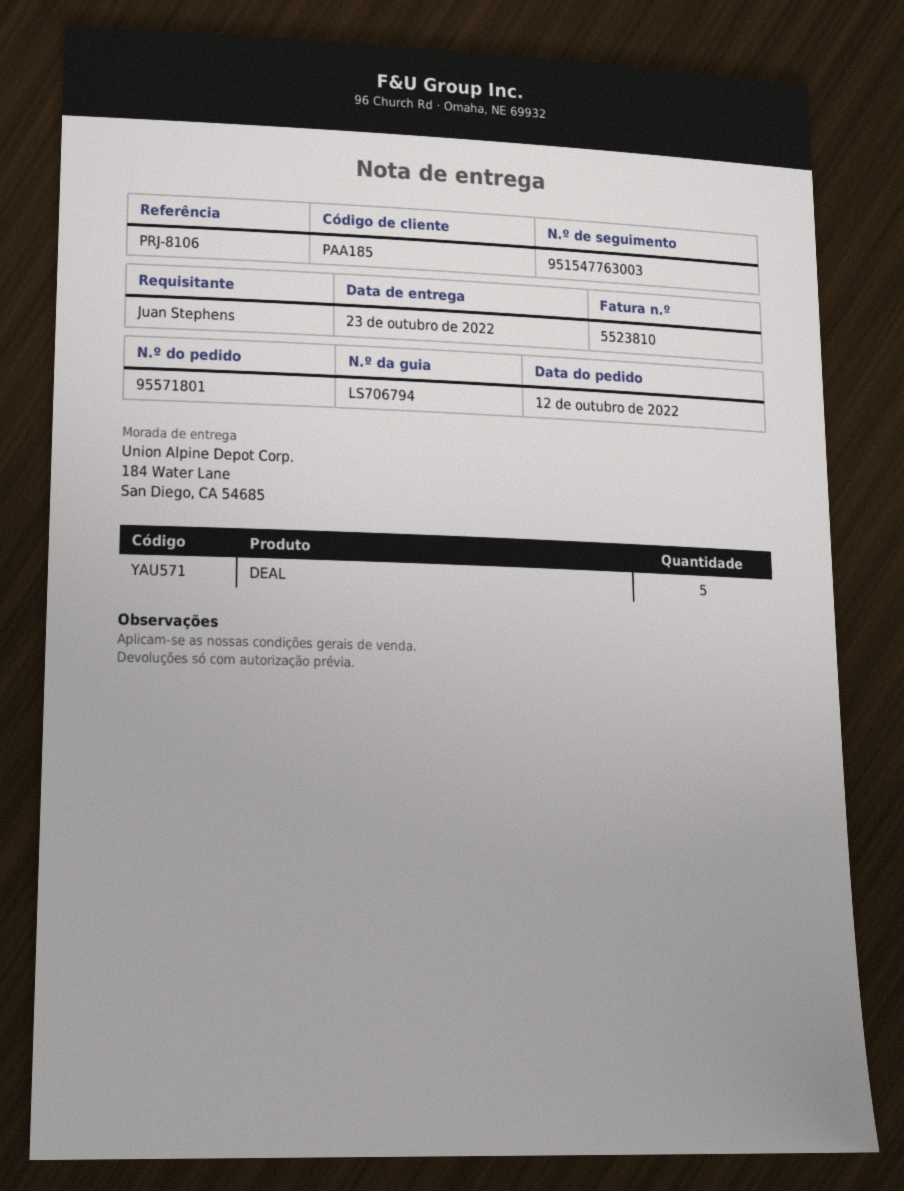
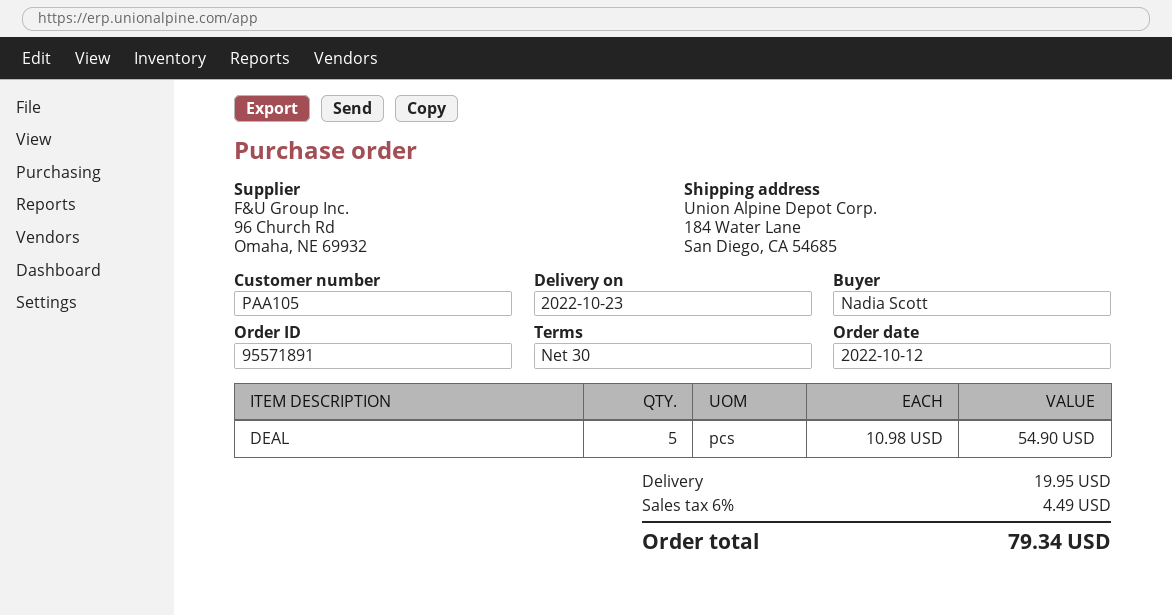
order number: 95571801 -> 95571891
customer number: PAA185 -> PAA105
ordered by: Juan Stephens -> Nadia Scott

